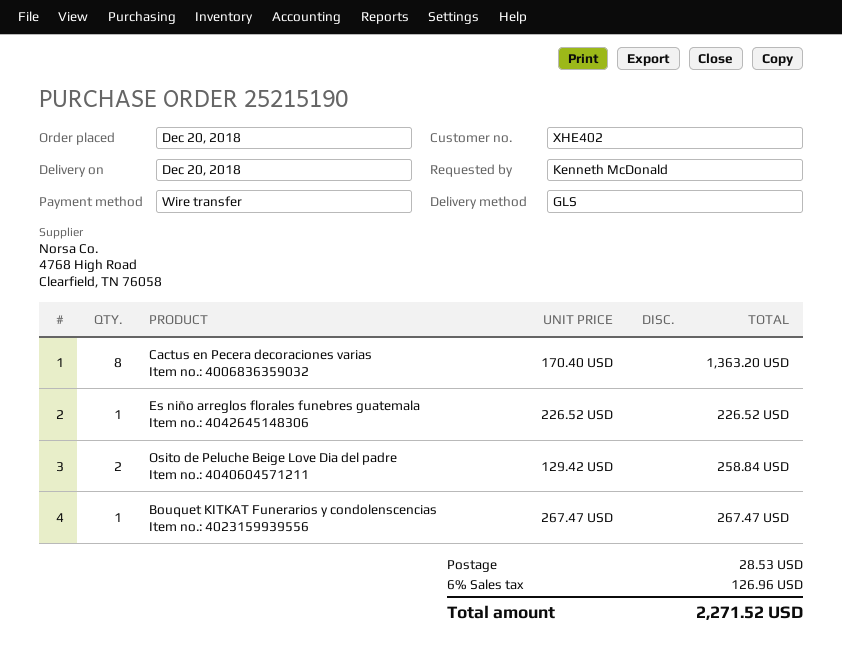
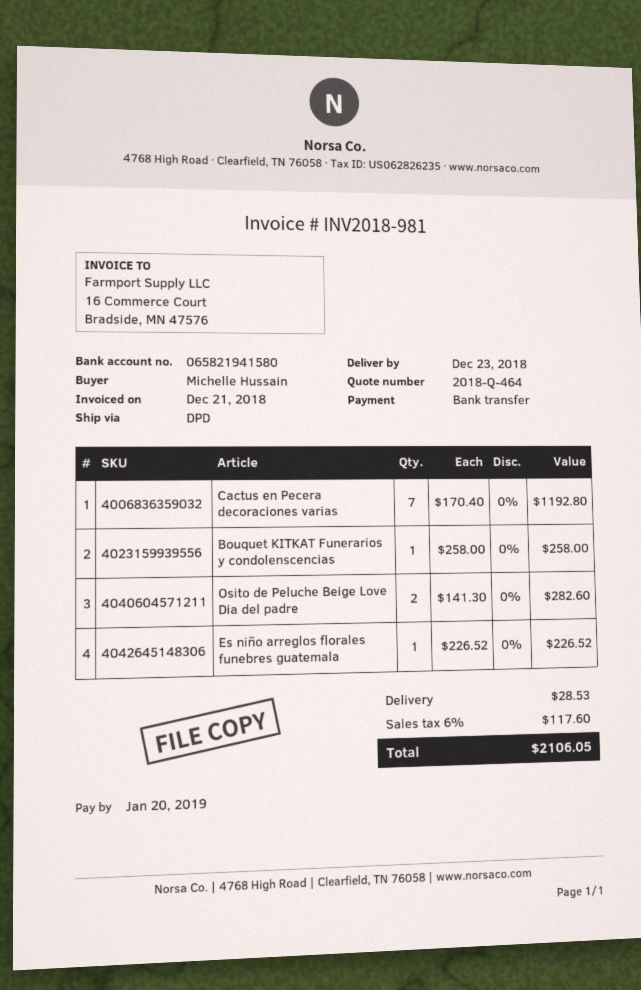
delivery date: 2018-12-20 -> 2018-12-23
ordered by: Kenneth McDonald -> Michelle Hussain
shipping method: GLS -> DPD
Cactus en Pecera decoraciones varias: 8 x 170.40 = 1363.20 -> 7 x 170.40 = 1192.80
Osito de Peluche Beige Love Dia del padre: 2 x 129.42 = 258.84 -> 2 x 141.30 = 282.60
Bouquet KITKAT Funerarios y condolenscencias: 1 x 267.47 = 267.47 -> 1 x 258.00 = 258.00
tax: 6% = 126.96 -> 6% = 117.60
total: 2271.52 -> 2106.05

